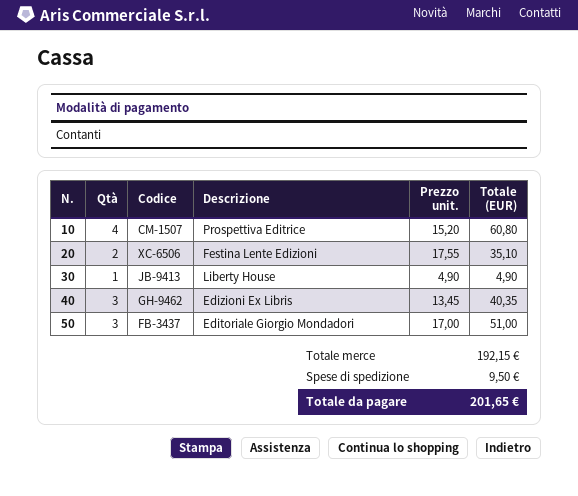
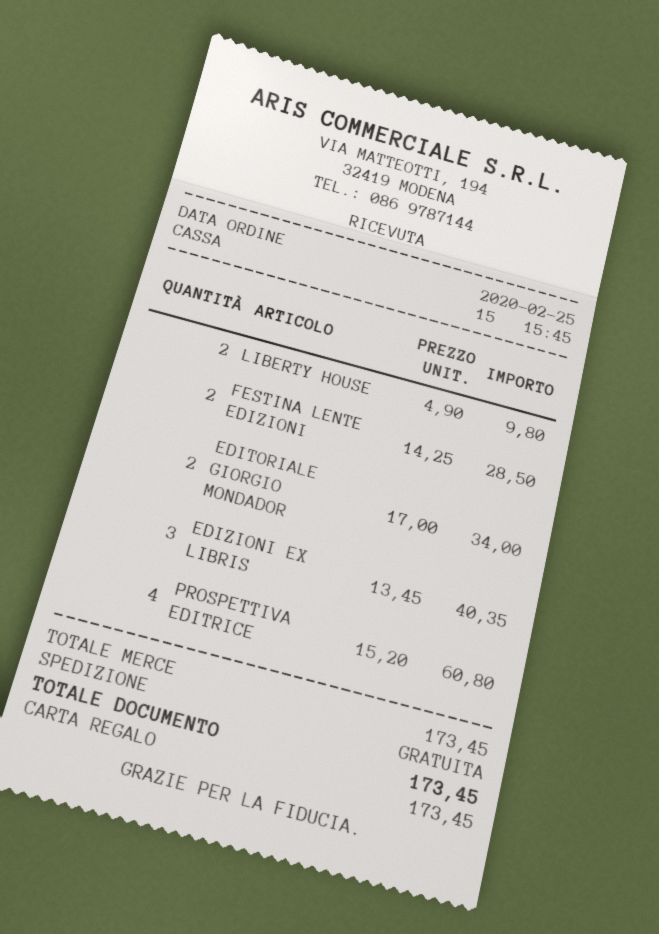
payment method: cash -> gift card
Festina Lente Edizioni: 2 x 17.55 = 35.10 -> 2 x 14.25 = 28.50
Liberty House: 1 x 4.90 = 4.90 -> 2 x 4.90 = 9.80
Editoriale Giorgio Mondadori: 3 x 17.00 = 51.00 -> 2 x 17.00 = 34.00
subtotal: 192.15 -> 173.45
shipping: 9.50 -> 0.00
total: 201.65 -> 173.45

